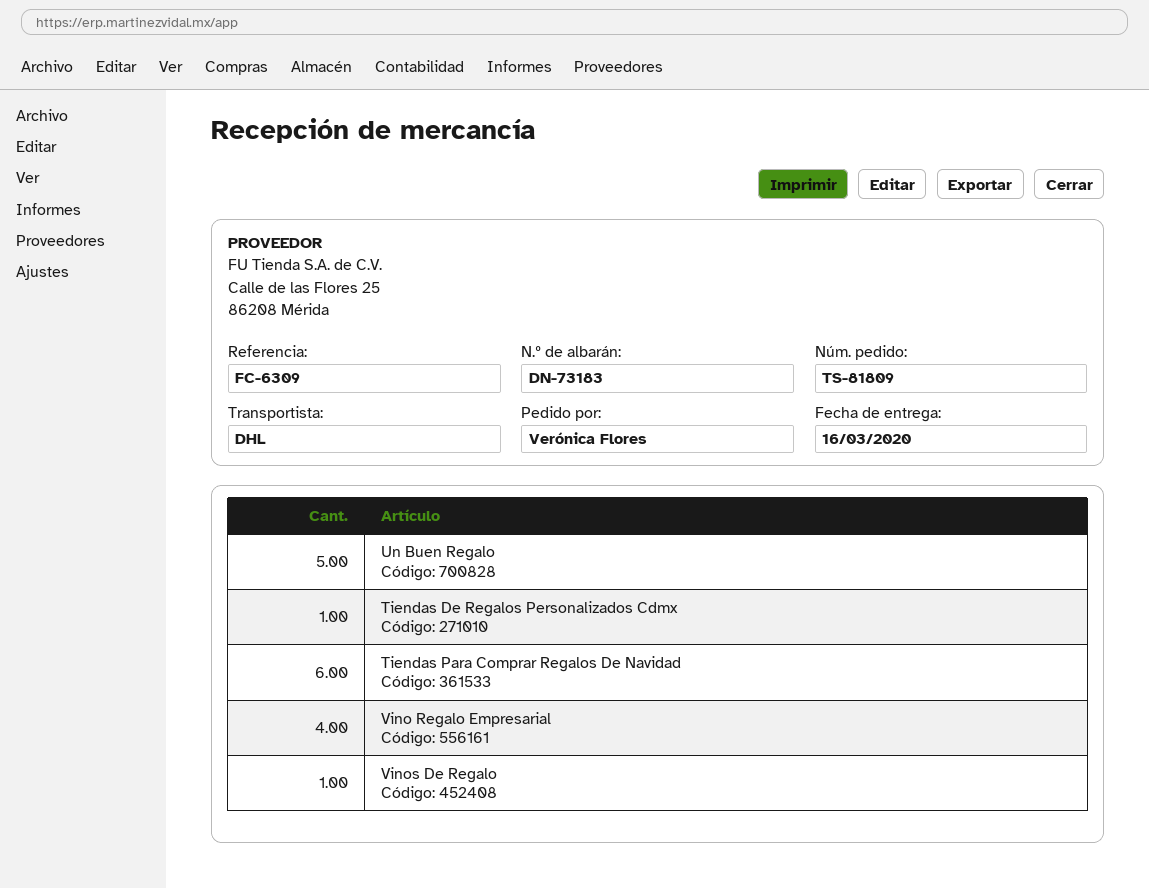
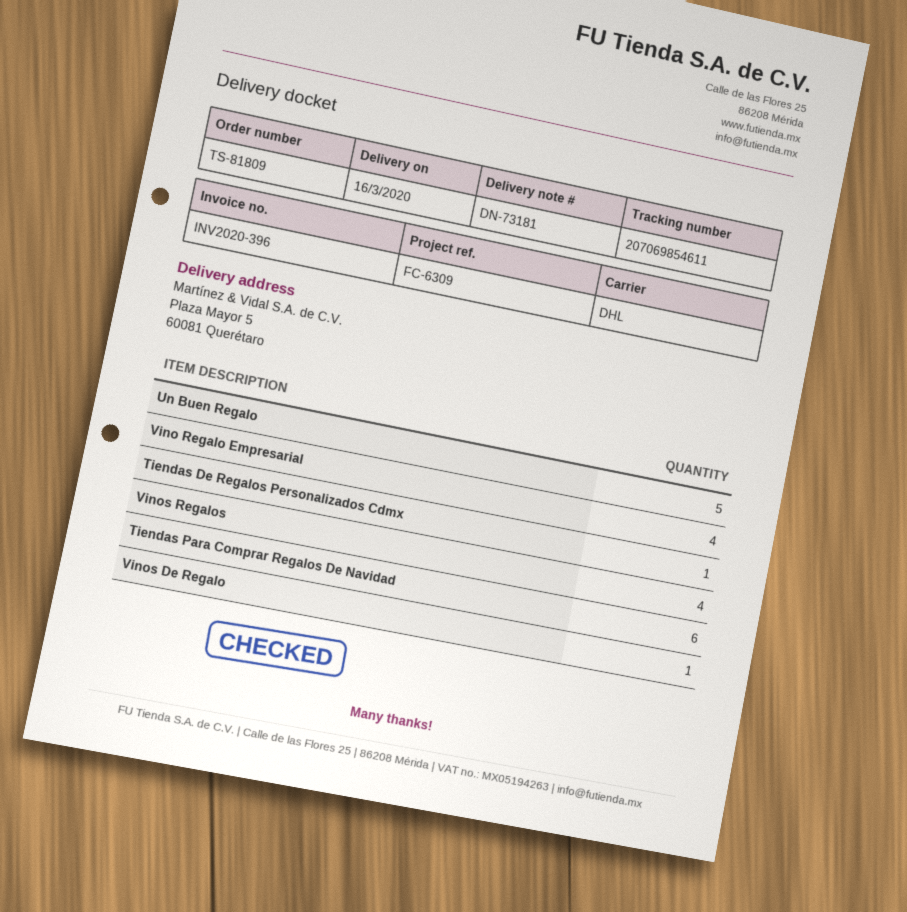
delivery note number: DN-73183 -> DN-73181
Vinos Regalos: none -> 4

